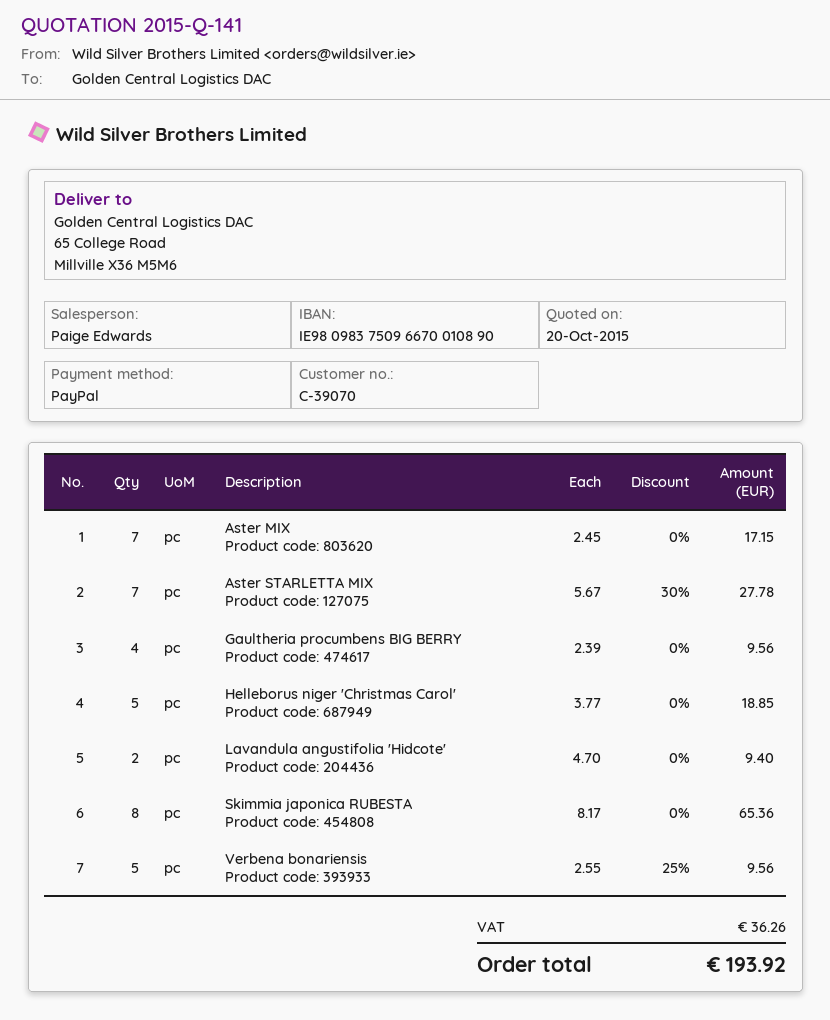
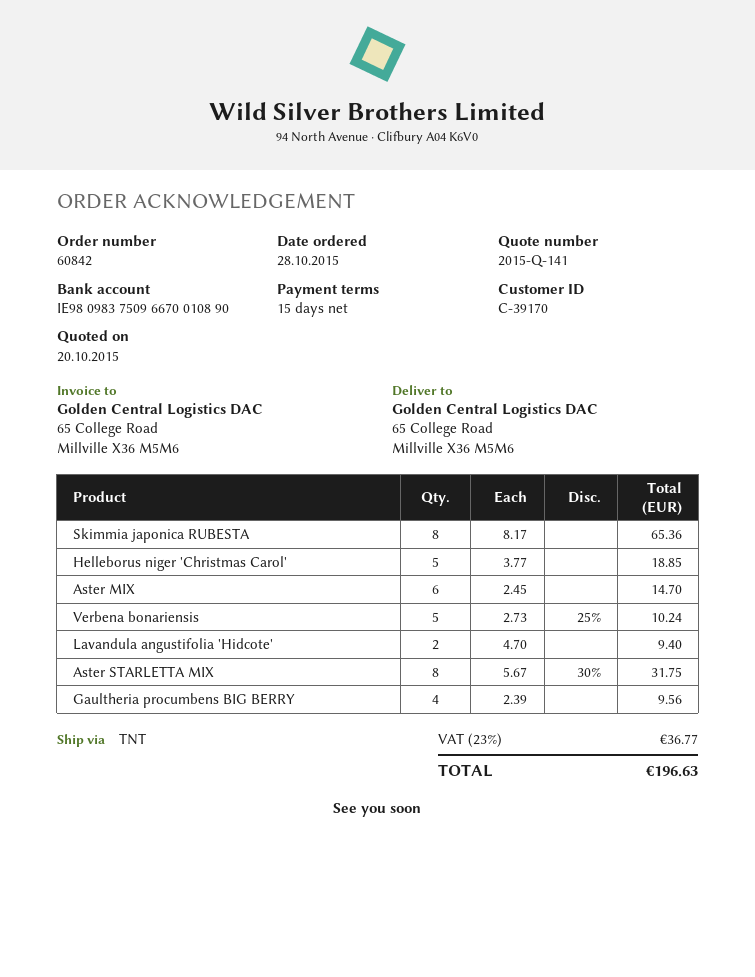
customer number: C-39070 -> C-39170
Aster MIX: 7 x 2.45 = 17.15 -> 6 x 2.45 = 14.70
Aster STARLETTA MIX: 7 x 5.67 - 30% = 27.78 -> 8 x 5.67 - 30% = 31.75
Verbena bonariensis: 5 x 2.55 - 25% = 9.56 -> 5 x 2.73 - 25% = 10.24
tax: 36.26 -> 36.77
total: 193.92 -> 196.63

